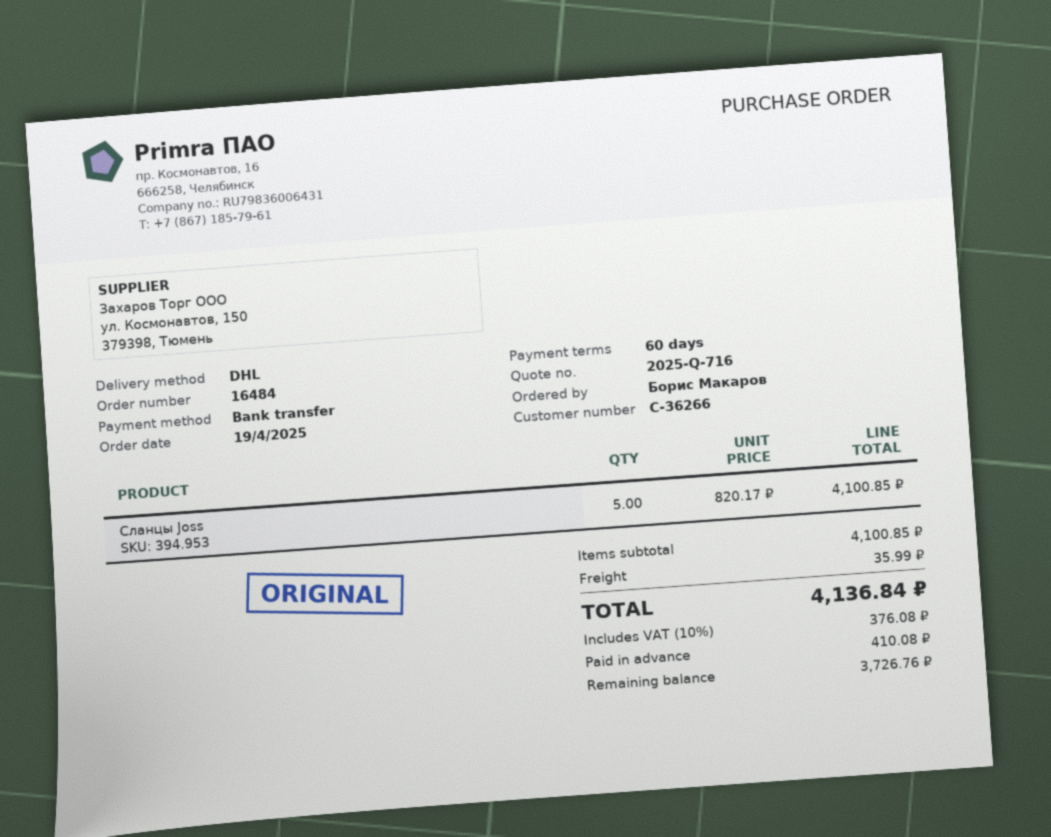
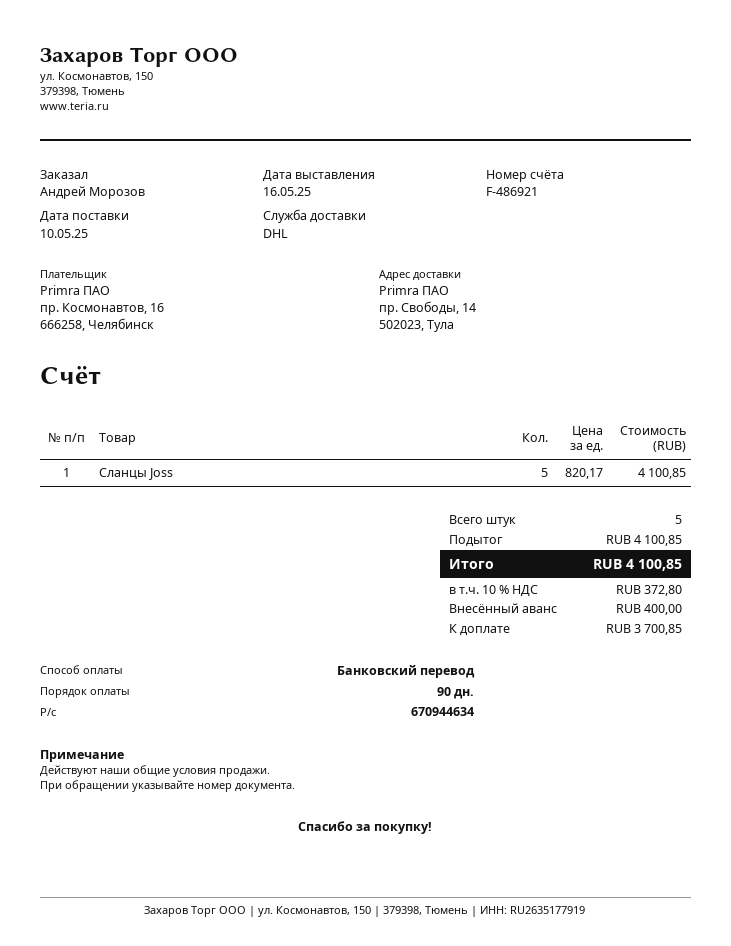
payment terms: 60 days -> 90 days
ordered by: Борис Макаров -> Андрей Морозов
shipping: 35.99 -> none
tax: 10% = 376.08 -> 10% = 372.80
total: 4136.84 -> 4100.85
deposit: 410.08 -> 400.00
balance: 3726.76 -> 3700.85

